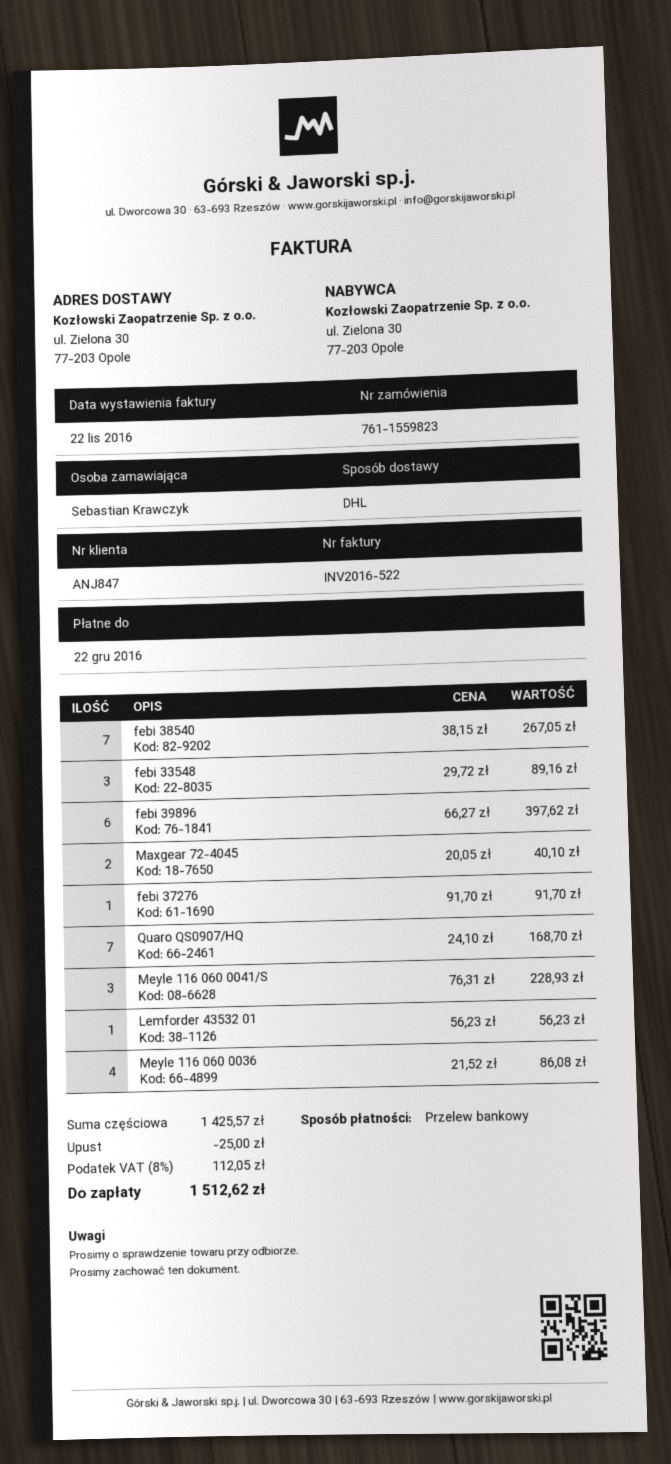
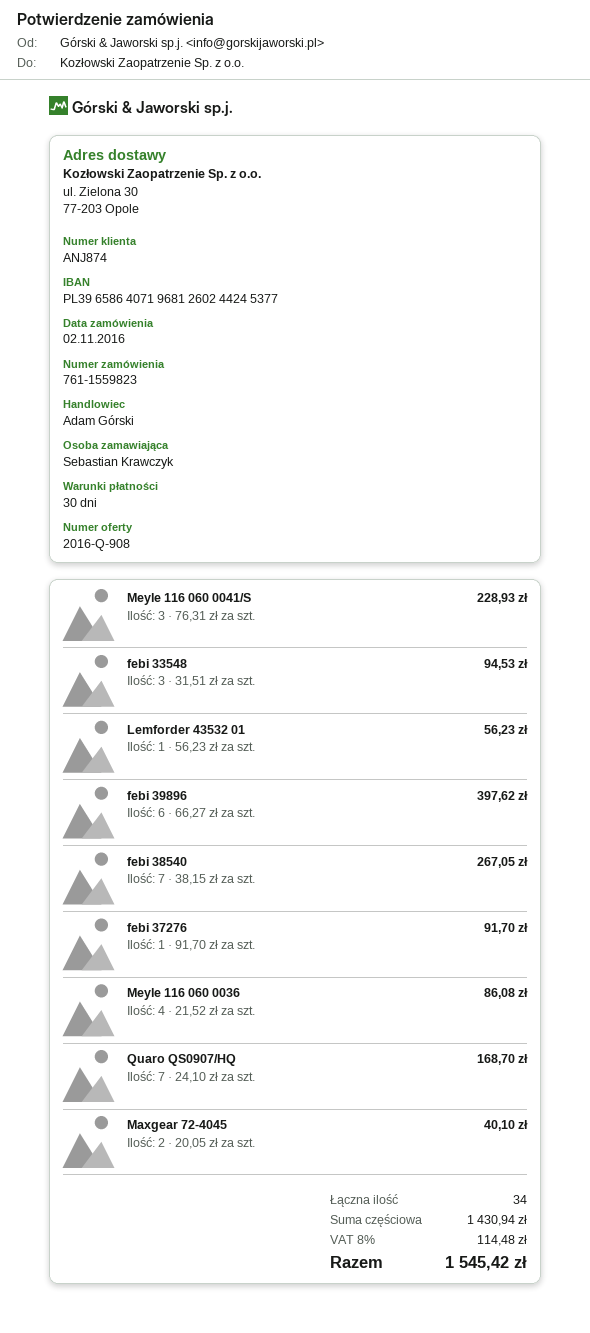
customer number: ANJ847 -> ANJ874
febi 33548: 3 x 29.72 = 89.16 -> 3 x 31.51 = 94.53
subtotal: 1425.57 -> 1430.94
discount: 25.00 -> none
tax: 8% = 112.05 -> 8% = 114.48
total: 1512.62 -> 1545.42

